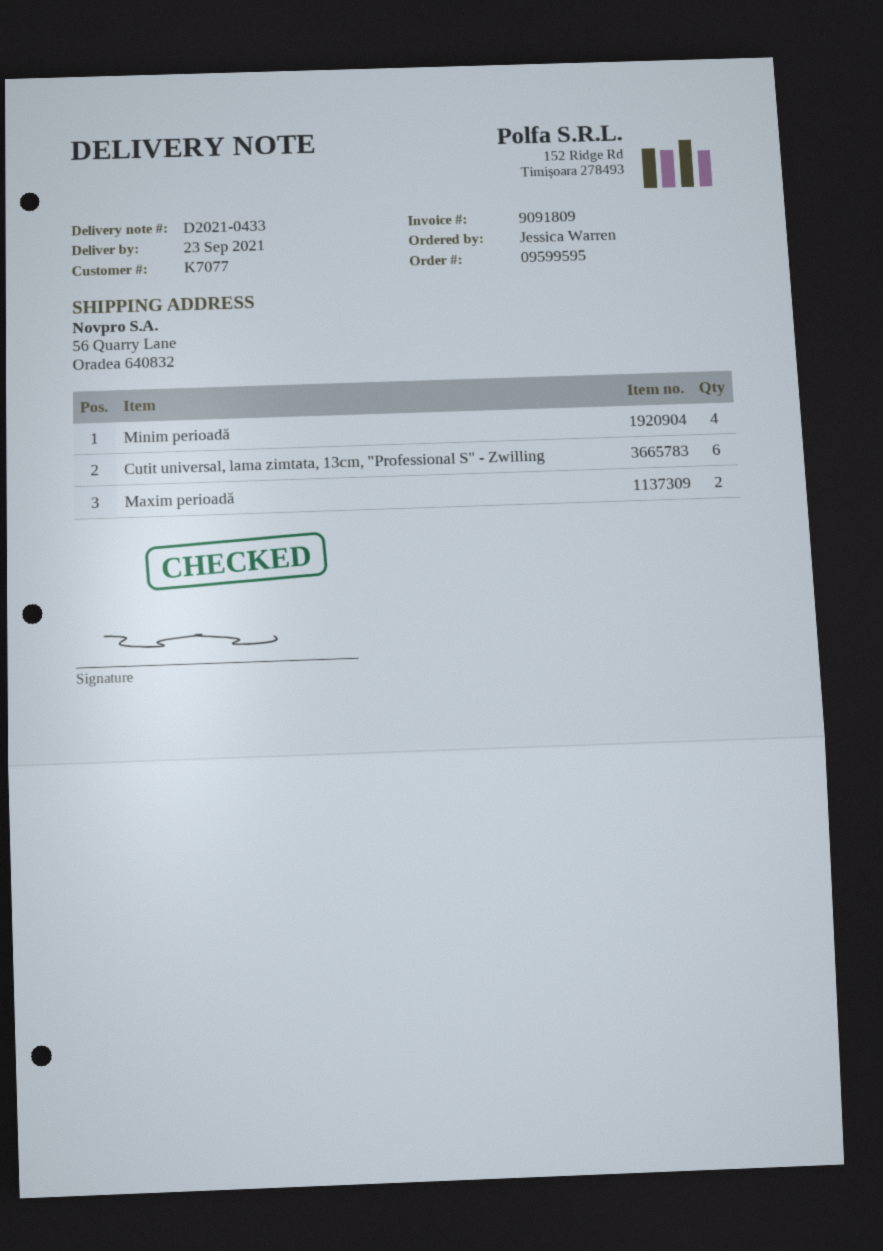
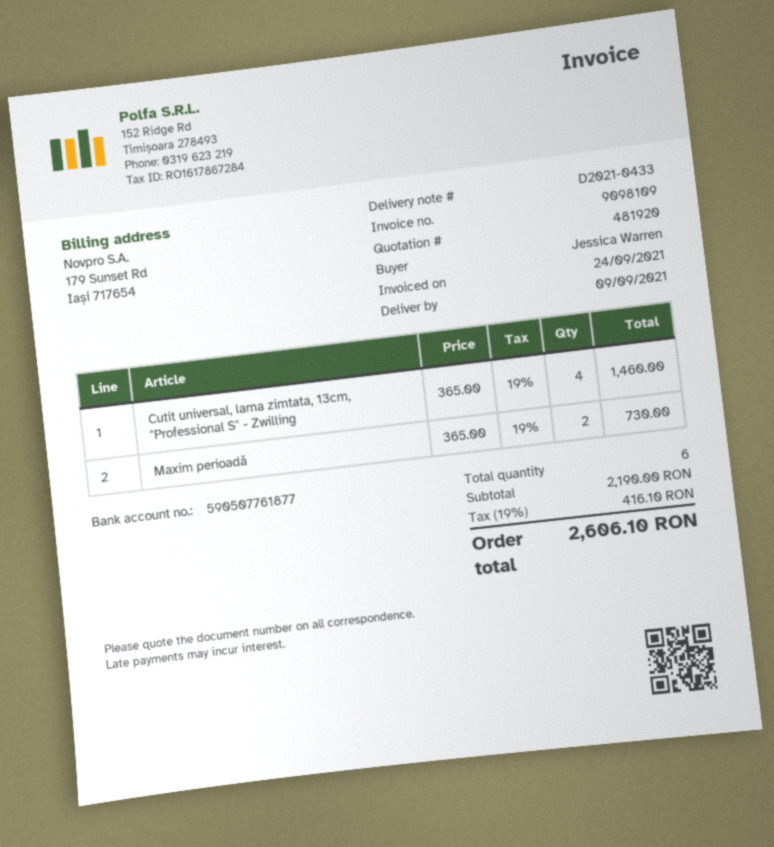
delivery date: 2021-09-23 -> 2021-09-09
invoice number: 9091809 -> 9098109
Minim perioadă: 4 -> none
Cutit universal, lama zimtata, 13cm, "Professional S" - Zwilling: 6 -> 4

